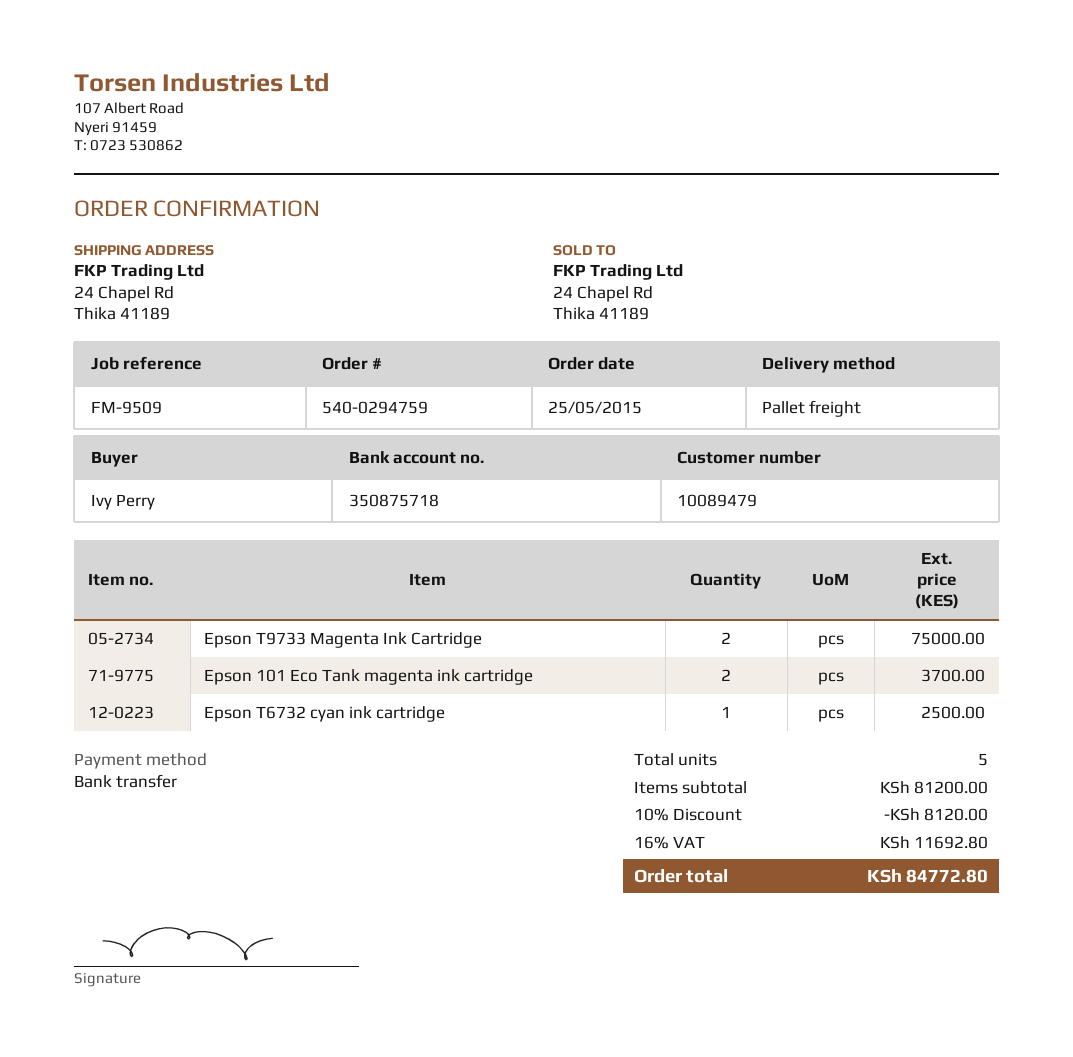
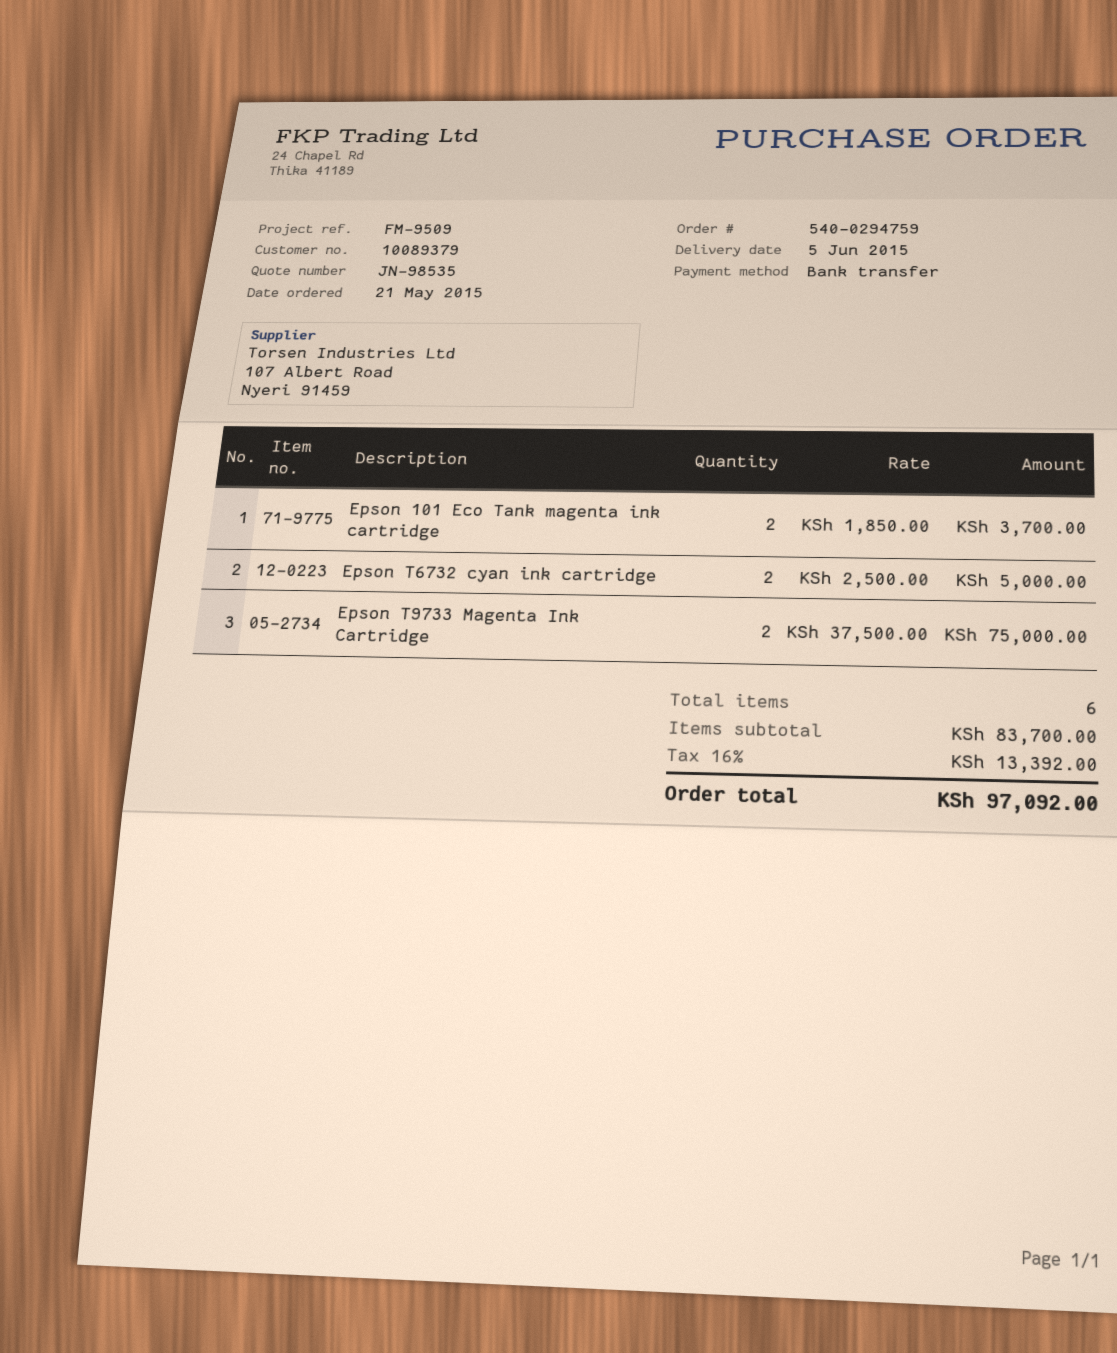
order date: 2015-05-25 -> 2015-05-21
customer number: 10089479 -> 10089379
Epson T6732 cyan ink cartridge: 1 for 2500.00 -> 2 for 5000.00
total quantity: 5 -> 6
subtotal: 81200.00 -> 83700.00
discount: 10% = 8120.00 -> none
tax: 16% = 11692.80 -> 16% = 13392.00
total: 84772.80 -> 97092.00

